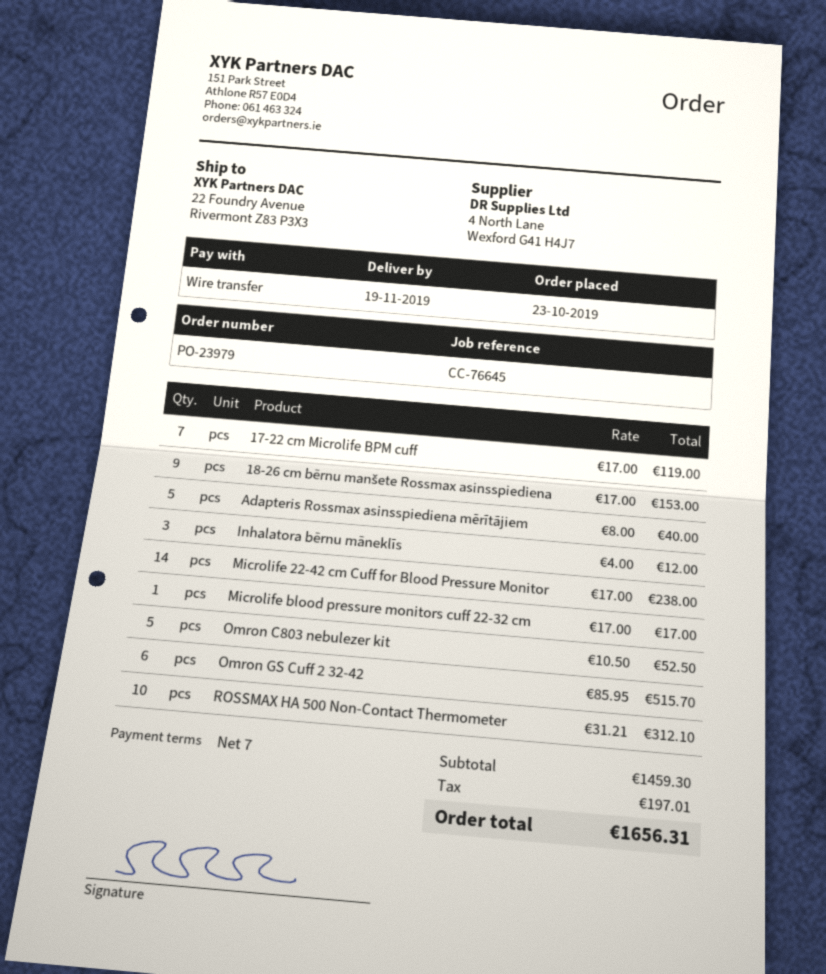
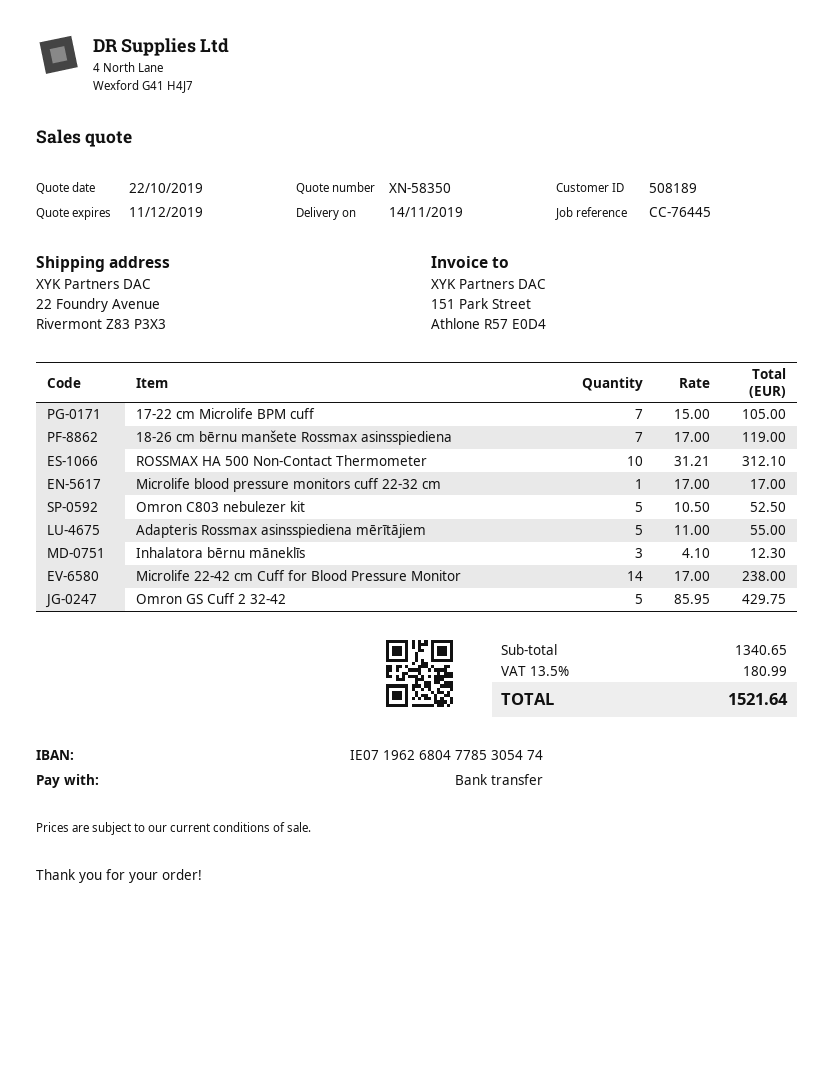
delivery date: 2019-11-19 -> 2019-11-14
reference: CC-76645 -> CC-76445
17-22 cm Microlife BPM cuff: 7 x 17.00 = 119.00 -> 7 x 15.00 = 105.00
18-26 cm bērnu manšete Rossmax asinsspiediena: 9 x 17.00 = 153.00 -> 7 x 17.00 = 119.00
Adapteris Rossmax asinsspiediena mērītājiem: 5 x 8.00 = 40.00 -> 5 x 11.00 = 55.00
Inhalatora bērnu māneklīs: 3 x 4.00 = 12.00 -> 3 x 4.10 = 12.30
Omron GS Cuff 2 32-42: 6 x 85.95 = 515.70 -> 5 x 85.95 = 429.75
subtotal: 1459.30 -> 1340.65
tax: 197.01 -> 180.99
total: 1656.31 -> 1521.64

